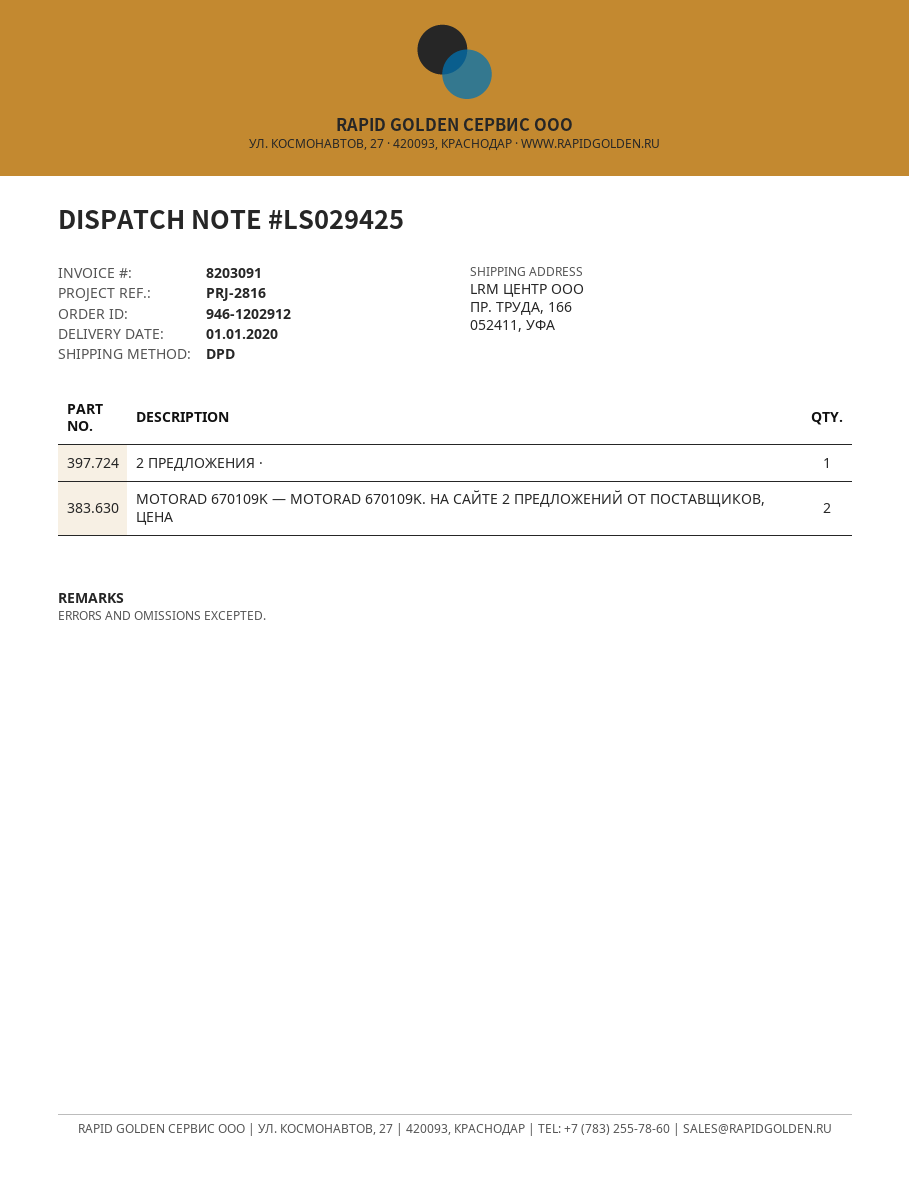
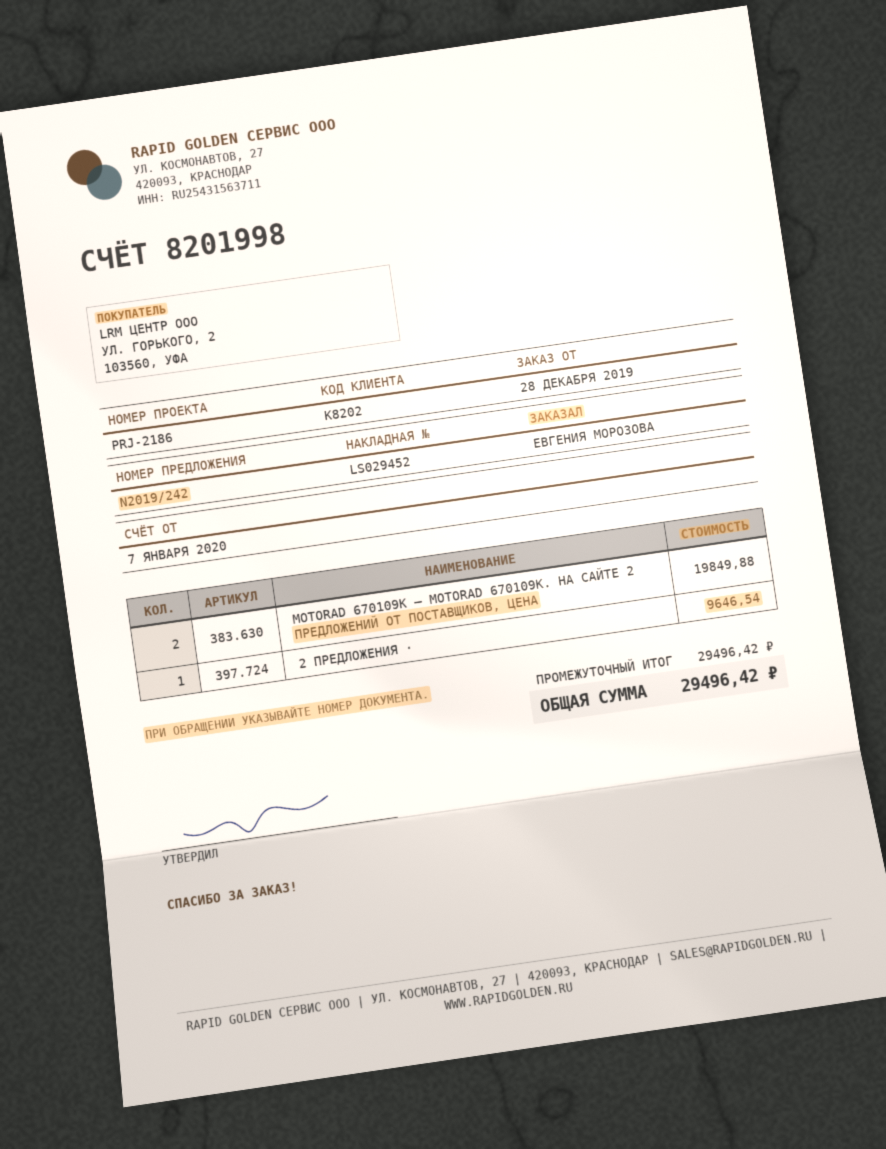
delivery note number: LS029425 -> LS029452
invoice number: 8203091 -> 8201998
reference: PRJ-2816 -> PRJ-2186

